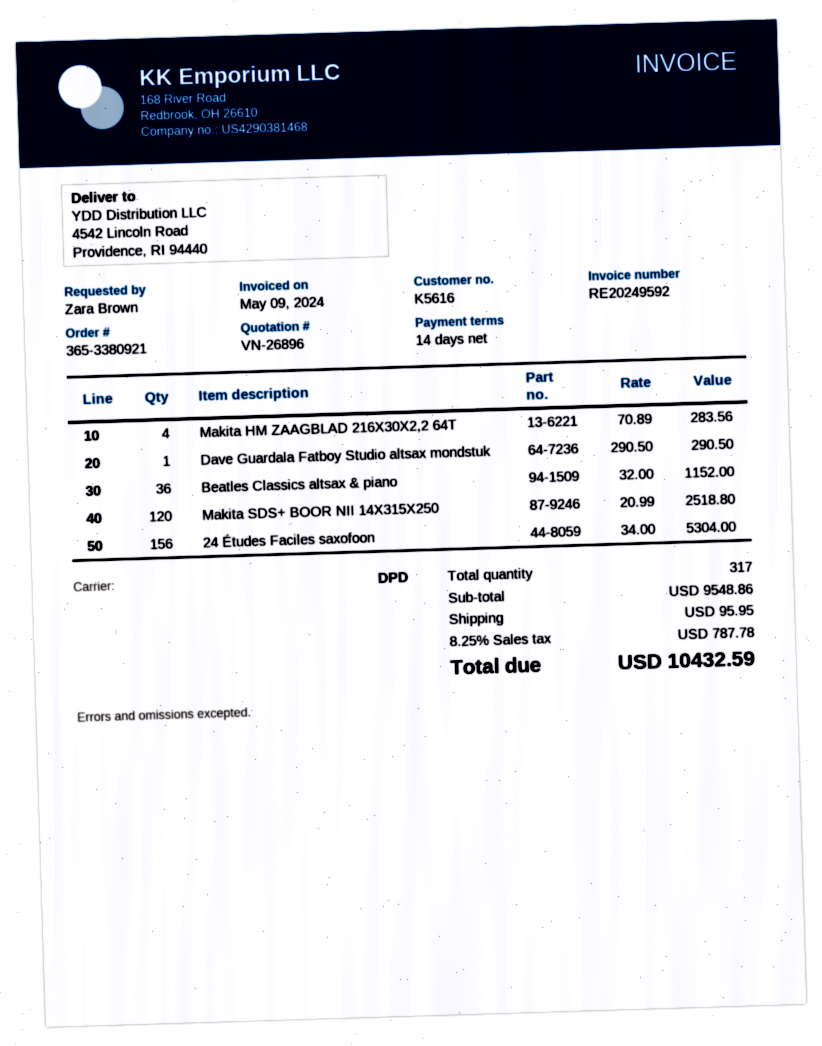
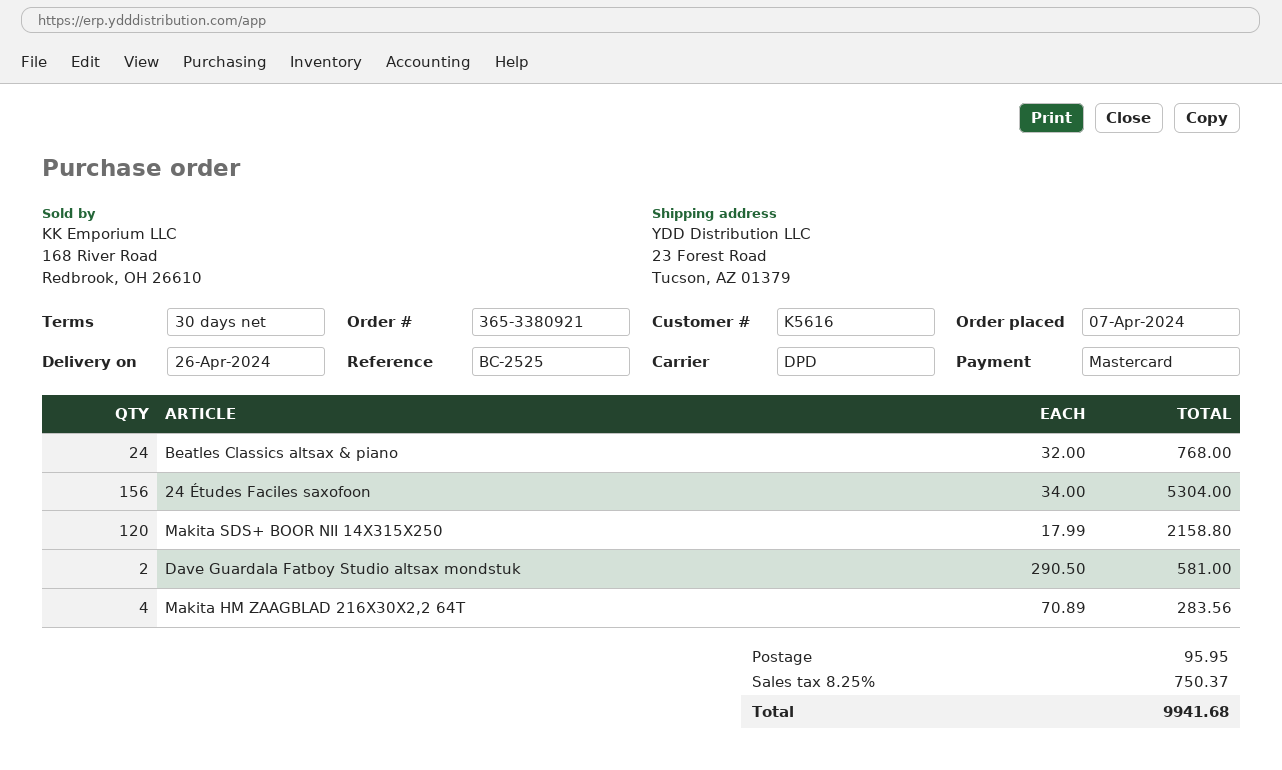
payment terms: 14 days -> 30 days
ship to: 4542 Lincoln Road, Providence, RI 94440 -> 23 Forest Road, Tucson, AZ 01379
Dave Guardala Fatboy Studio altsax mondstuk: 1 x 290.50 = 290.50 -> 2 x 290.50 = 581.00
Beatles Classics altsax & piano: 36 x 32.00 = 1152.00 -> 24 x 32.00 = 768.00
Makita SDS+ BOOR NII 14X315X250: 120 x 20.99 = 2518.80 -> 120 x 17.99 = 2158.80
tax: 8.25% = 787.78 -> 8.25% = 750.37
total: 10432.59 -> 9941.68

